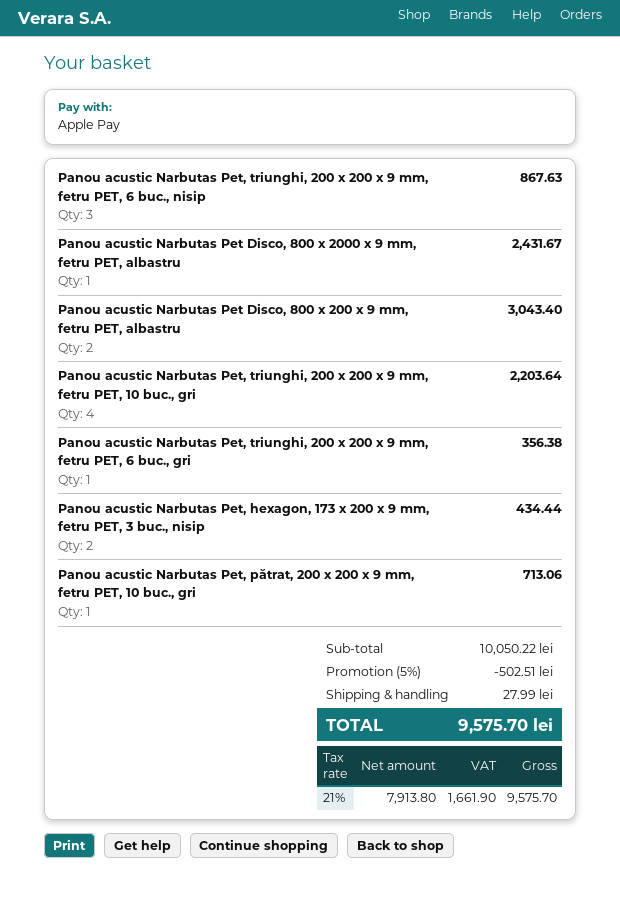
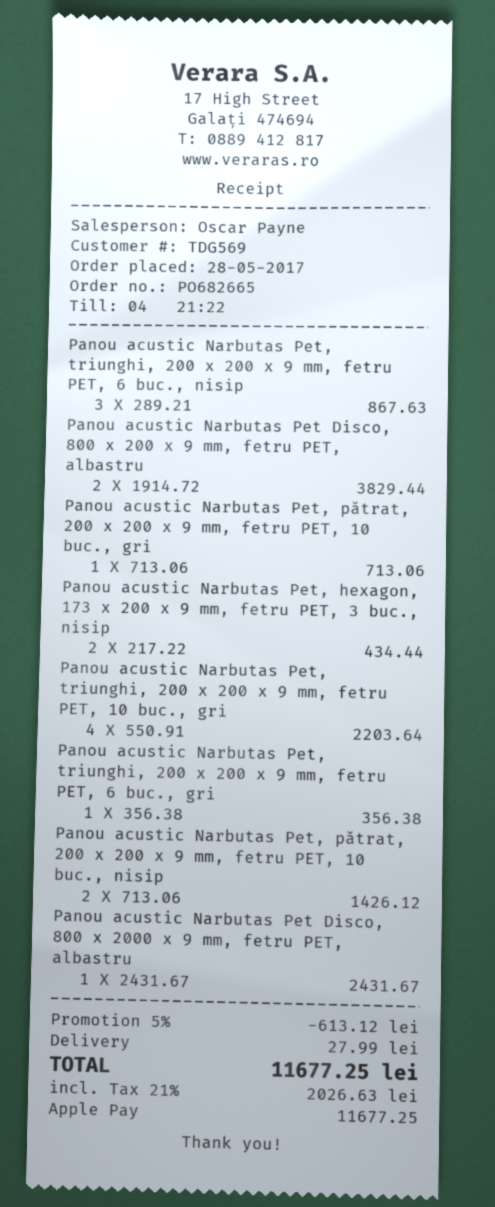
Panou acustic Narbutas Pet Disco, 800 x 200 x 9 mm, fetru PET, albastru: 2 for 3043.40 -> 2 for 3829.44
Panou acustic Narbutas Pet, pătrat, 200 x 200 x 9 mm, fetru PET, 10 buc., nisip: none -> 2 for 1426.12
discount: 5% = 502.51 -> 5% = 613.12
tax: 21% = 1661.90 -> 21% = 2026.63
total: 9575.70 -> 11677.25

